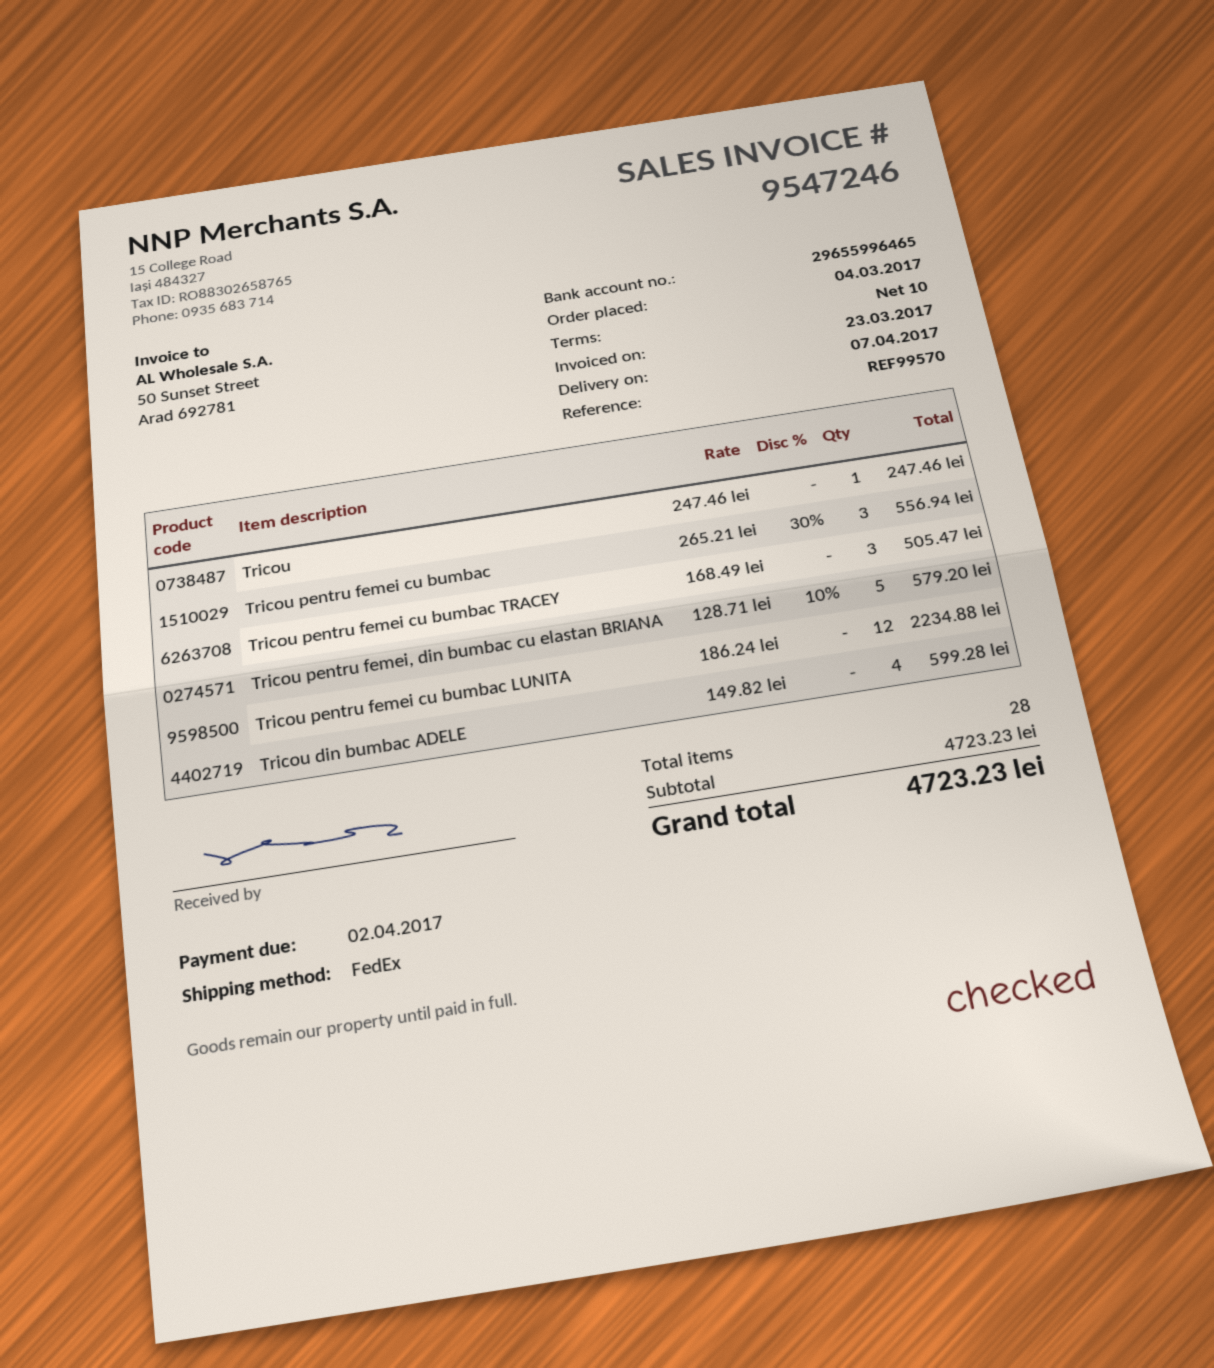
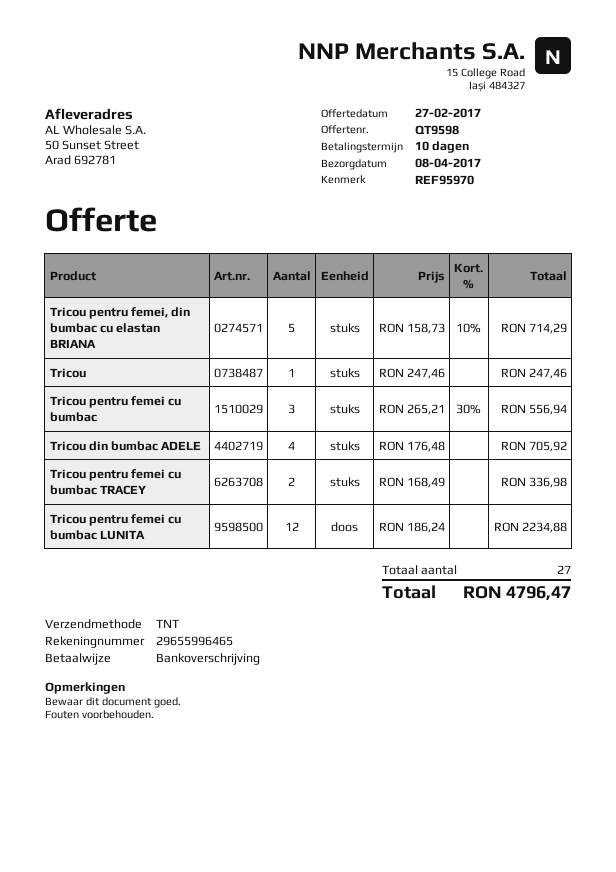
delivery date: 2017-04-07 -> 2017-04-08
reference: REF99570 -> REF95970
shipping method: FedEx -> TNT
Tricou pentru femei cu bumbac TRACEY: 3 x 168.49 = 505.47 -> 2 x 168.49 = 336.98
Tricou pentru femei, din bumbac cu elastan BRIANA: 5 x 128.71 - 10% = 579.20 -> 5 x 158.73 - 10% = 714.29
Tricou din bumbac ADELE: 4 x 149.82 = 599.28 -> 4 x 176.48 = 705.92
total quantity: 28 -> 27
total: 4723.23 -> 4796.47

